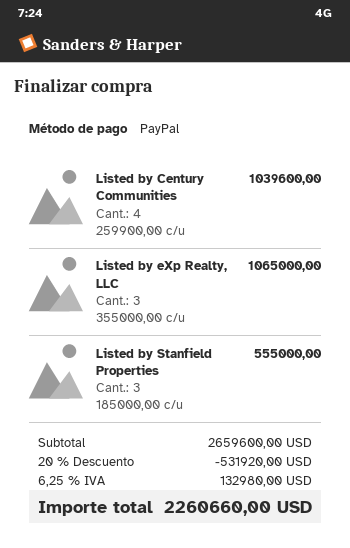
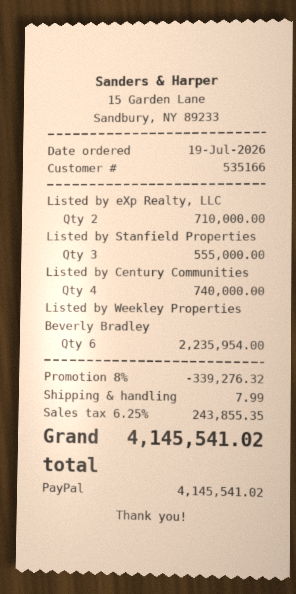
Listed by Century Communities: 4 for 1039600.00 -> 4 for 740000.00
Listed by eXp Realty, LLC: 3 for 1065000.00 -> 2 for 710000.00
Listed by Weekley Properties Beverly Bradley: none -> 6 for 2235954.00
discount: 20% = 531920.00 -> 8% = 339276.32
shipping: none -> 7.99
tax: 6.25% = 132980.00 -> 6.25% = 243855.35
total: 2260660.00 -> 4145541.02

